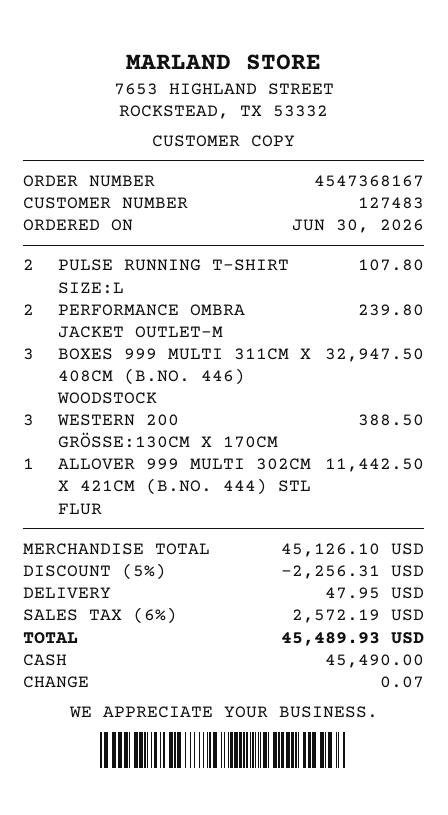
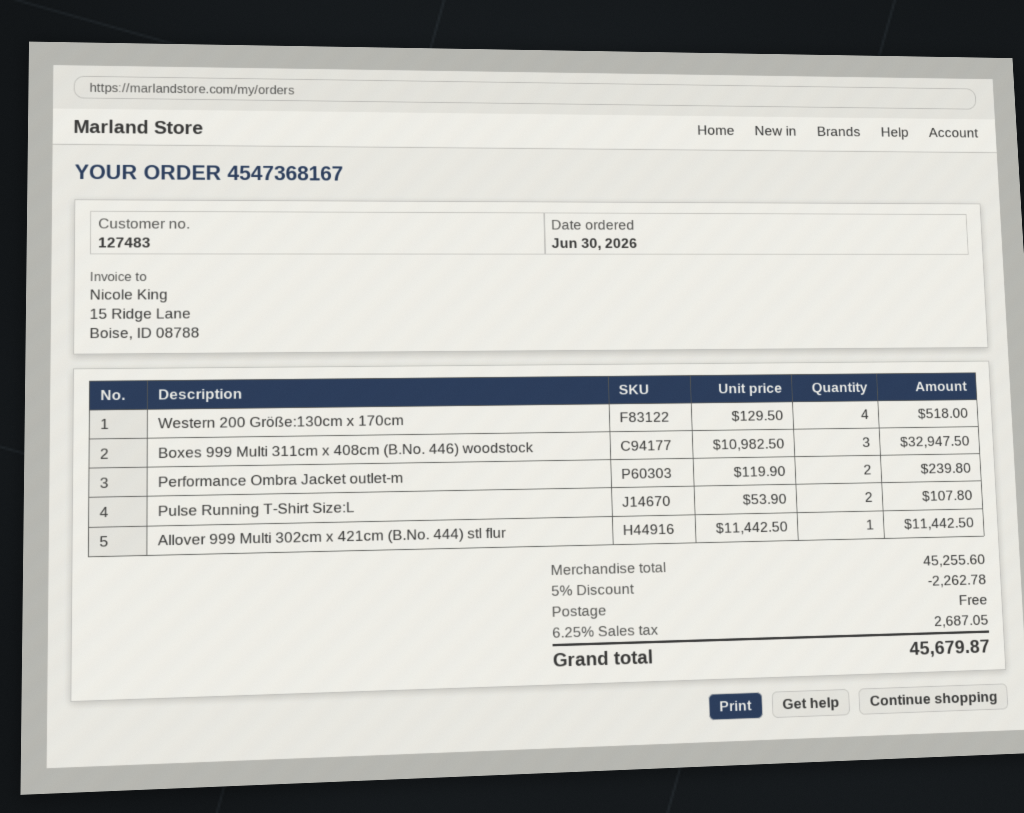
WESTERN 200 GRÖSSE:130CM X 170CM: 3 for 388.50 -> 4 for 518.00
subtotal: 45126.10 -> 45255.60
discount: 5% = 2256.31 -> 5% = 2262.78
shipping: 47.95 -> 0.00
tax: 6% = 2572.19 -> 6.25% = 2687.05
total: 45489.93 -> 45679.87

